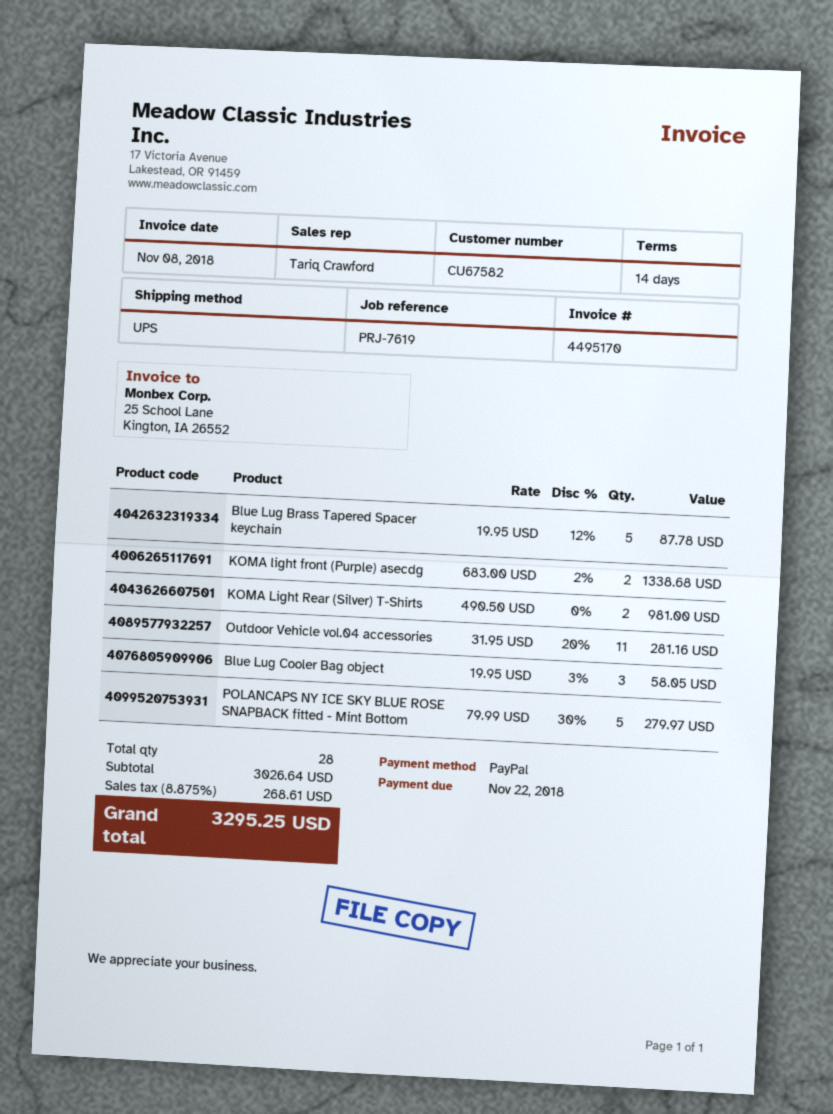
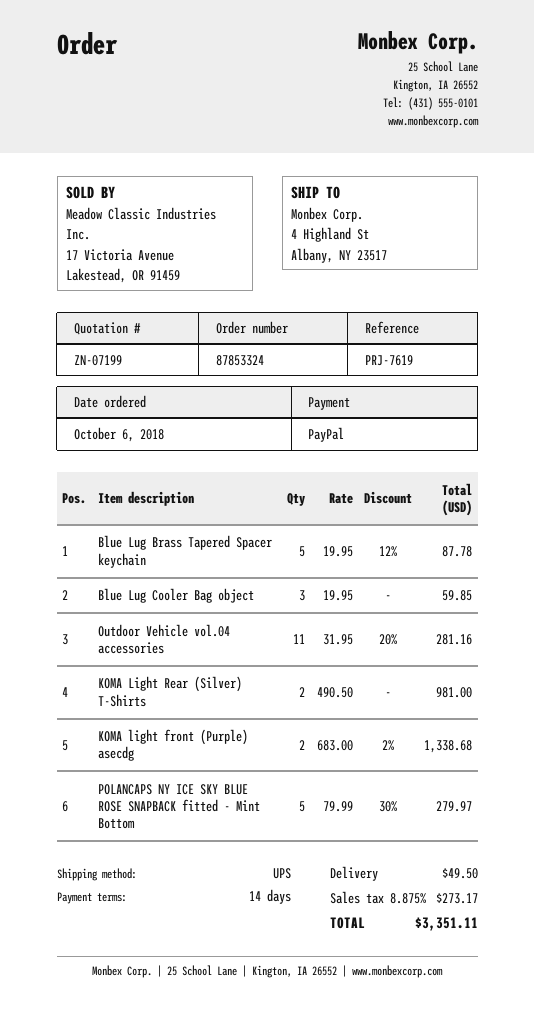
Blue Lug Cooler Bag object: 3 x 19.95 - 3% = 58.05 -> 3 x 19.95 = 59.85
shipping: none -> 49.50
tax: 8.875% = 268.61 -> 8.875% = 273.17
total: 3295.25 -> 3351.11

